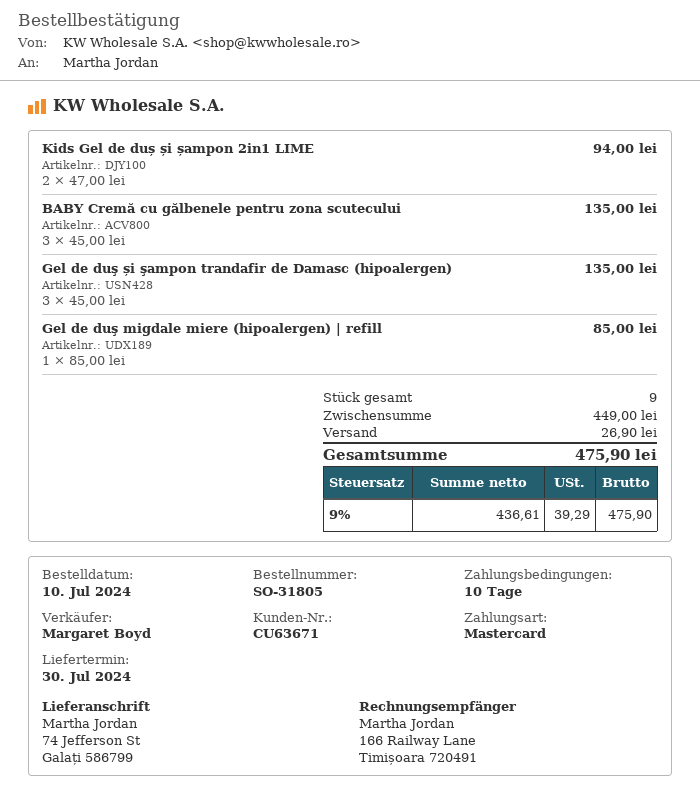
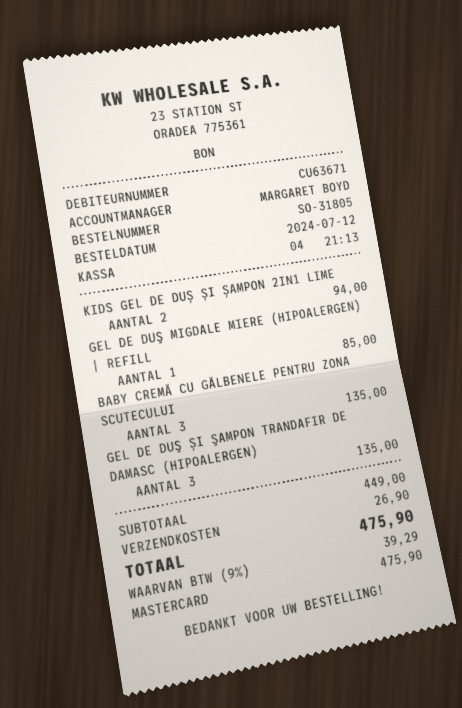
order date: 2024-07-10 -> 2024-07-12

